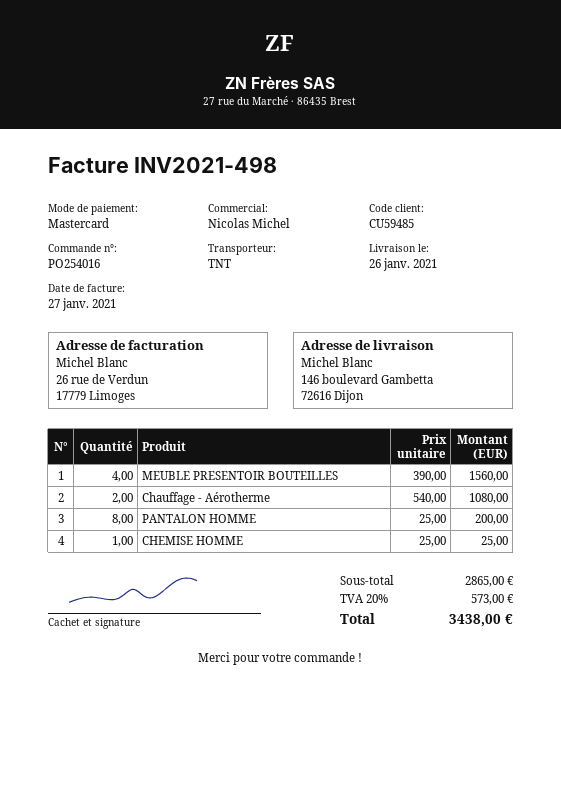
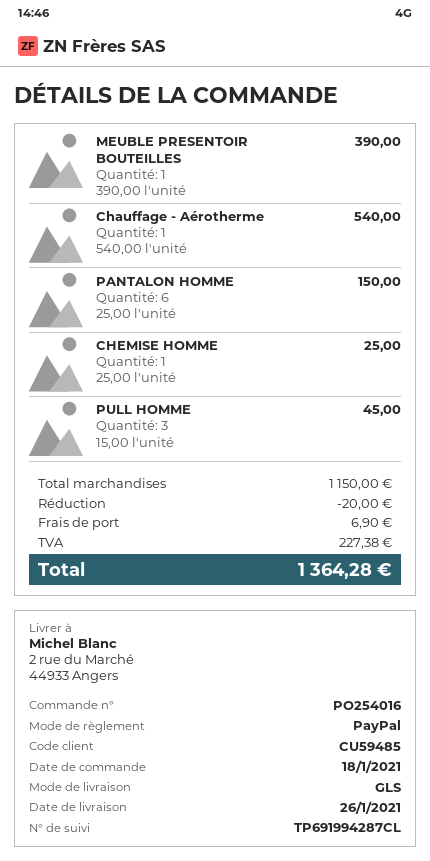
payment method: Mastercard -> PayPal
shipping method: TNT -> GLS
ship to: 146 boulevard Gambetta, 72616 Dijon -> 2 rue du Marché, 44933 Angers
MEUBLE PRESENTOIR BOUTEILLES: 4 x 390.00 = 1560.00 -> 1 x 390.00 = 390.00
Chauffage - Aérotherme: 2 x 540.00 = 1080.00 -> 1 x 540.00 = 540.00
PANTALON HOMME: 8 x 25.00 = 200.00 -> 6 x 25.00 = 150.00
PULL HOMME: none -> 3 x 15.00 = 45.00
subtotal: 2865.00 -> 1150.00
discount: none -> 20.00
shipping: none -> 6.90
tax: 573.00 -> 227.38
total: 3438.00 -> 1364.28

